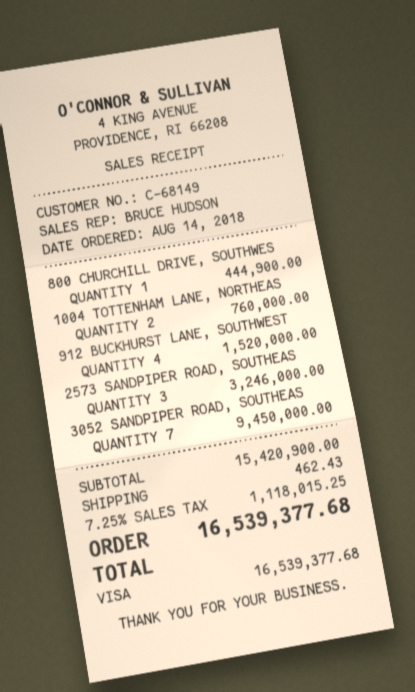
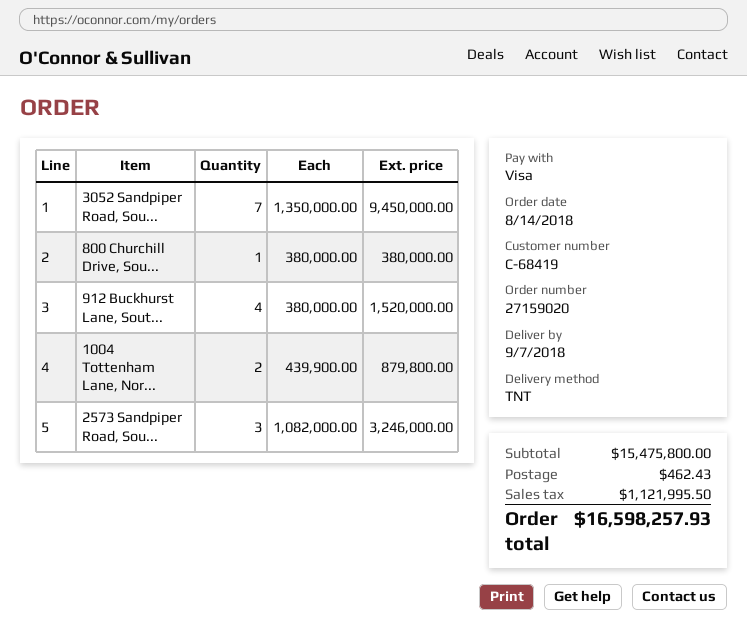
customer number: C-68149 -> C-68419
800 CHURCHILL DRIVE, SOUTHWES: 1 for 444900.00 -> 1 for 380000.00
1004 TOTTENHAM LANE, NORTHEAS: 2 for 760000.00 -> 2 for 879800.00
subtotal: 15420900.00 -> 15475800.00
tax: 1118015.25 -> 1121995.50
total: 16539377.68 -> 16598257.93

